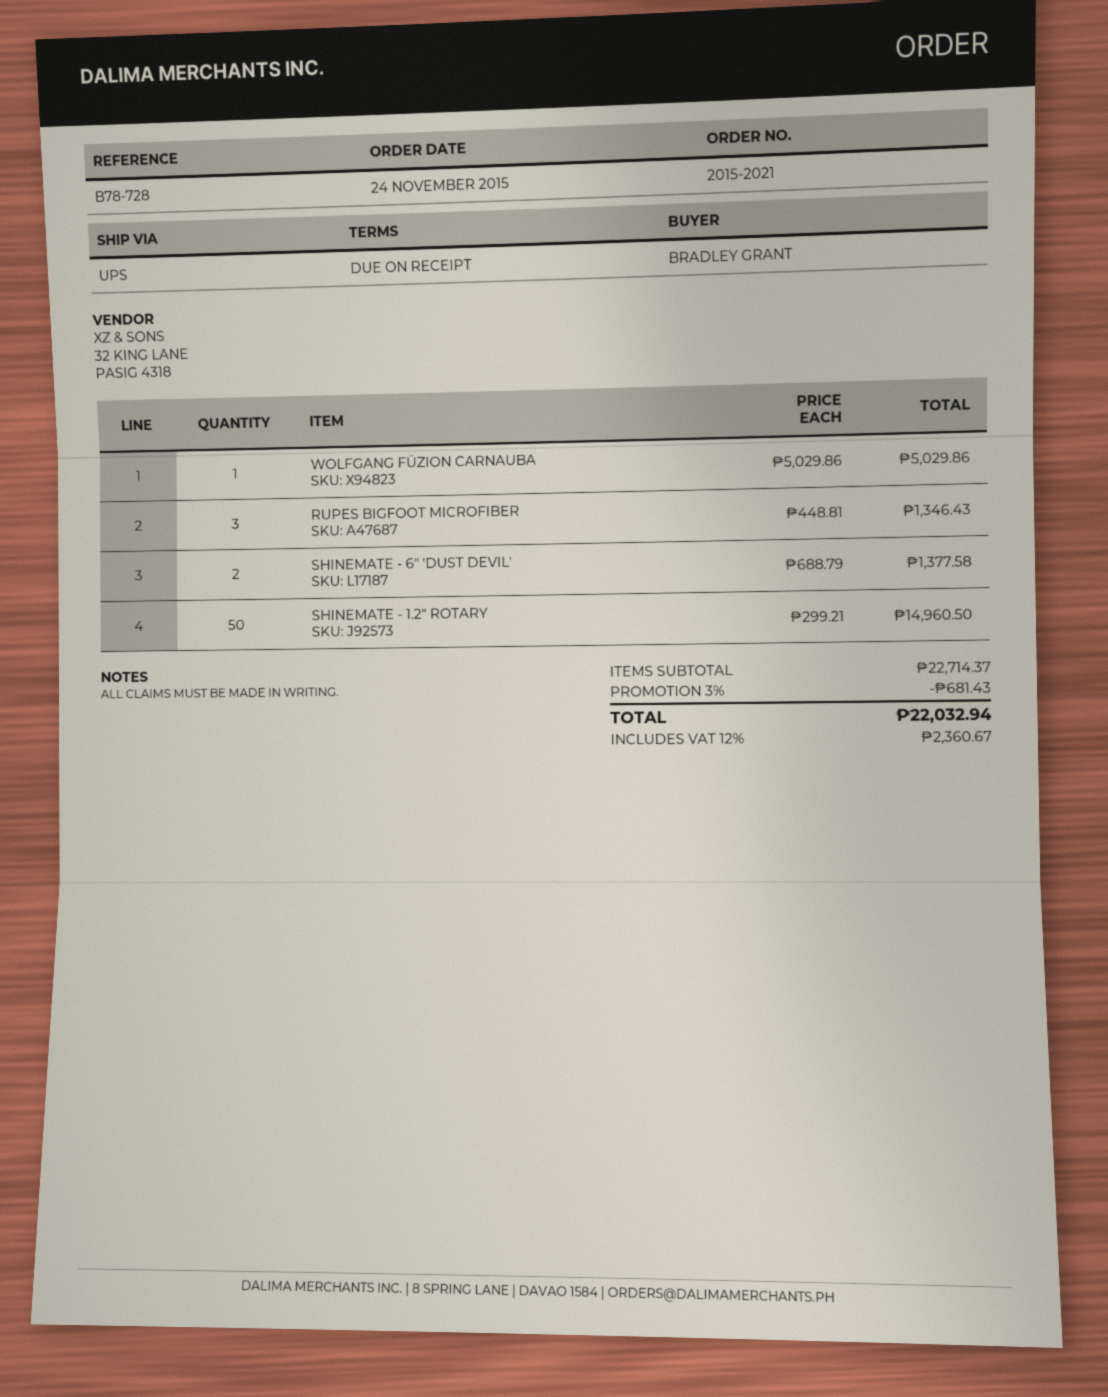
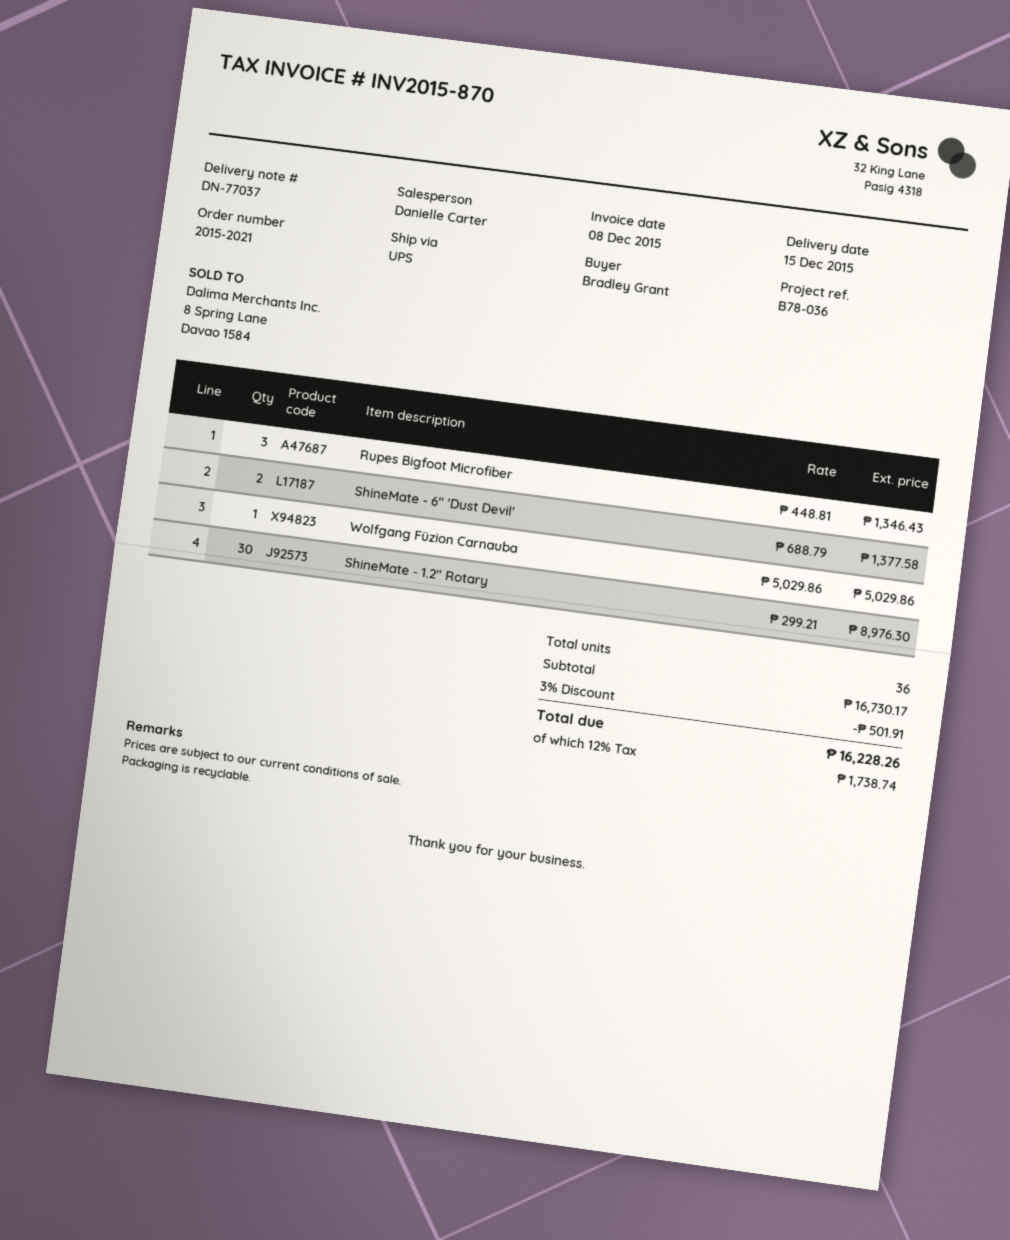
reference: B78-728 -> B78-036
SHINEMATE - 1.2" ROTARY: 50 x 299.21 = 14960.50 -> 30 x 299.21 = 8976.30
subtotal: 22714.37 -> 16730.17
discount: 3% = 681.43 -> 3% = 501.91
tax: 12% = 2360.67 -> 12% = 1738.74
total: 22032.94 -> 16228.26

